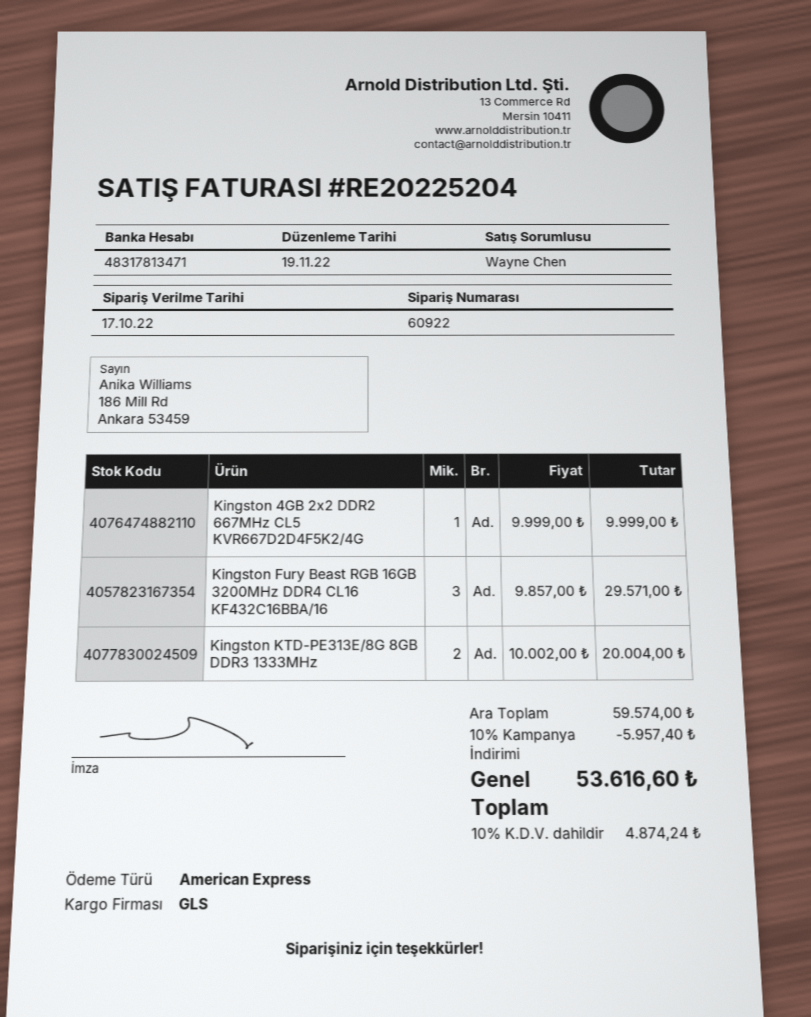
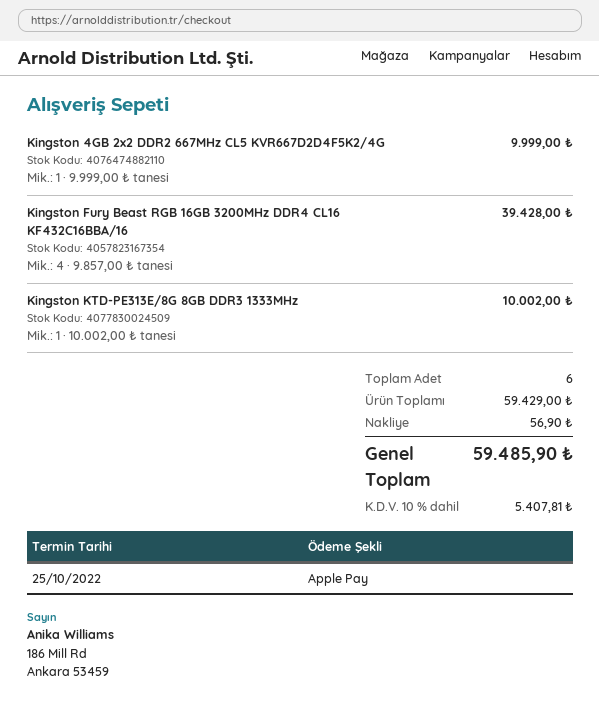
payment method: American Express -> Apple Pay
Kingston Fury Beast RGB 16GB 3200MHz DDR4 CL16 KF432C16BBA/16: 3 x 9857.00 = 29571.00 -> 4 x 9857.00 = 39428.00
Kingston KTD-PE313E/8G 8GB DDR3 1333MHz: 2 x 10002.00 = 20004.00 -> 1 x 10002.00 = 10002.00
subtotal: 59574.00 -> 59429.00
discount: 10% = 5957.40 -> none
shipping: none -> 56.90
tax: 10% = 4874.24 -> 10% = 5407.81
total: 53616.60 -> 59485.90

